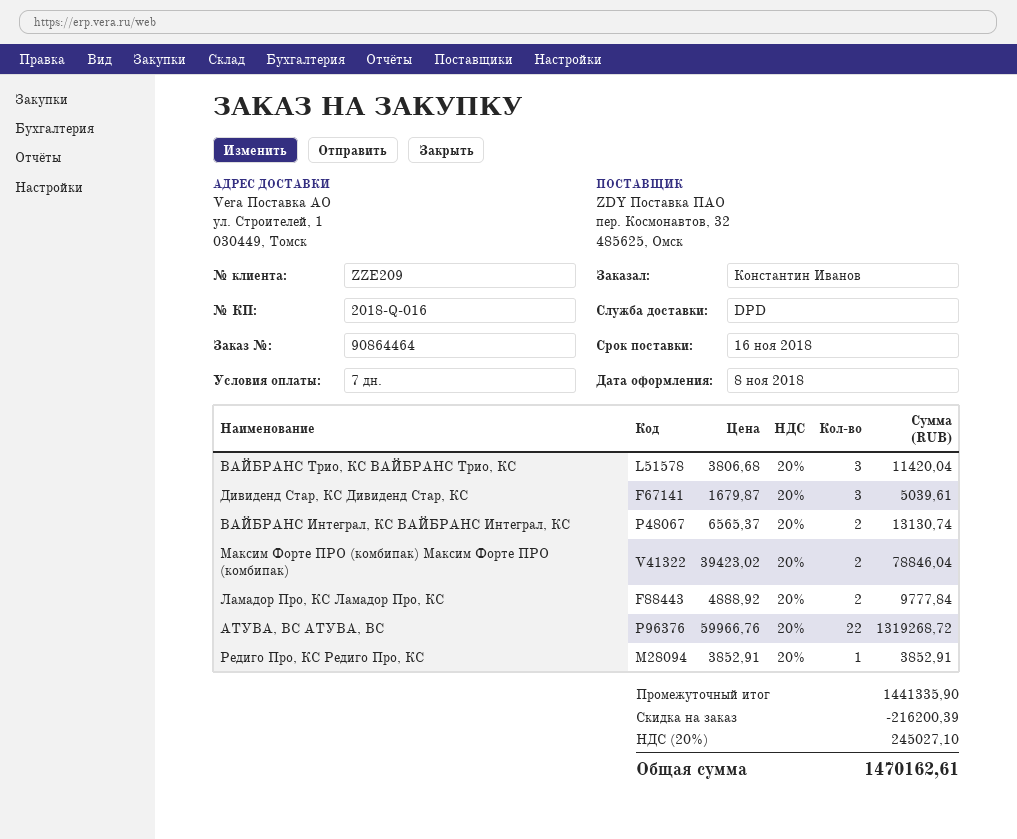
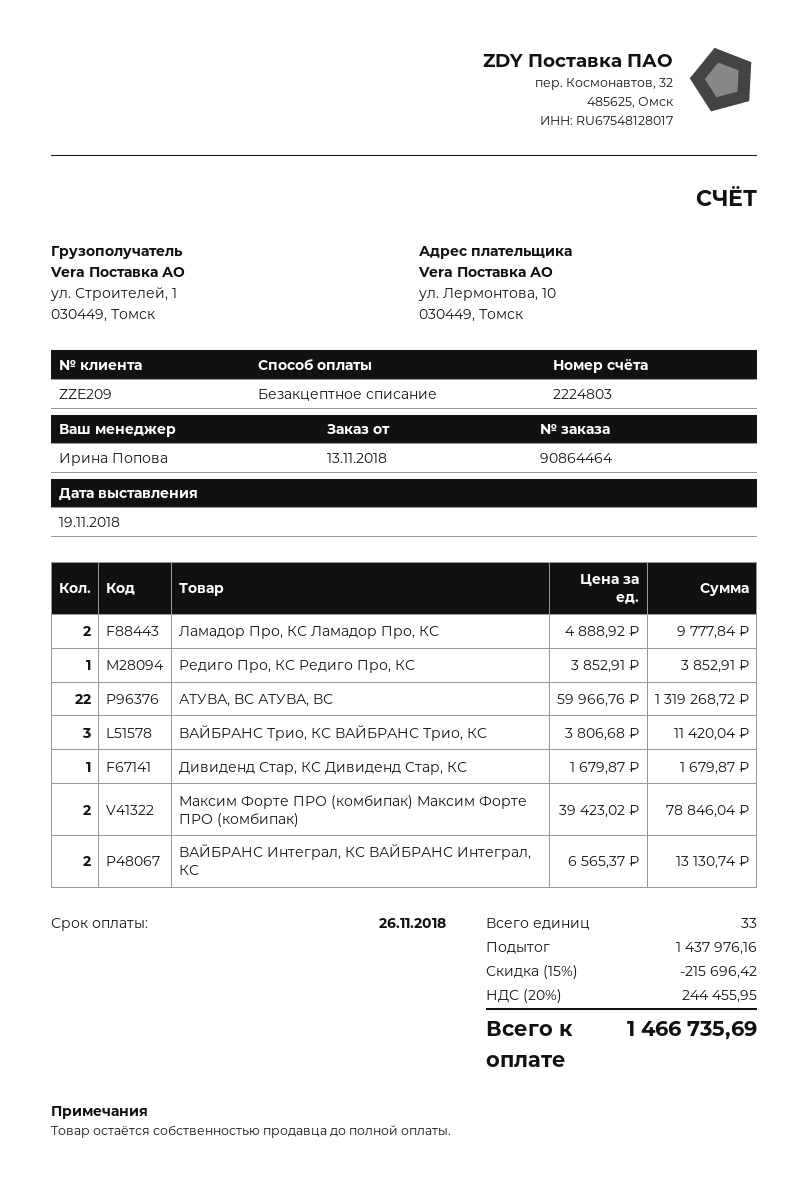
order date: 2018-11-08 -> 2018-11-13
Дивиденд Стар, КС Дивиденд Стар, КС: 3 x 1679.87 = 5039.61 -> 1 x 1679.87 = 1679.87
subtotal: 1441335.90 -> 1437976.16
discount: 216200.39 -> 215696.42
tax: 20% = 245027.10 -> 20% = 244455.95
total: 1470162.61 -> 1466735.69

